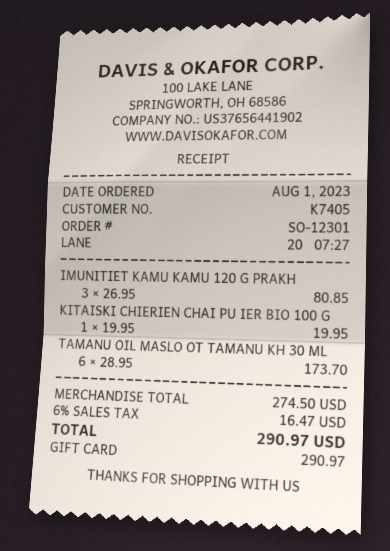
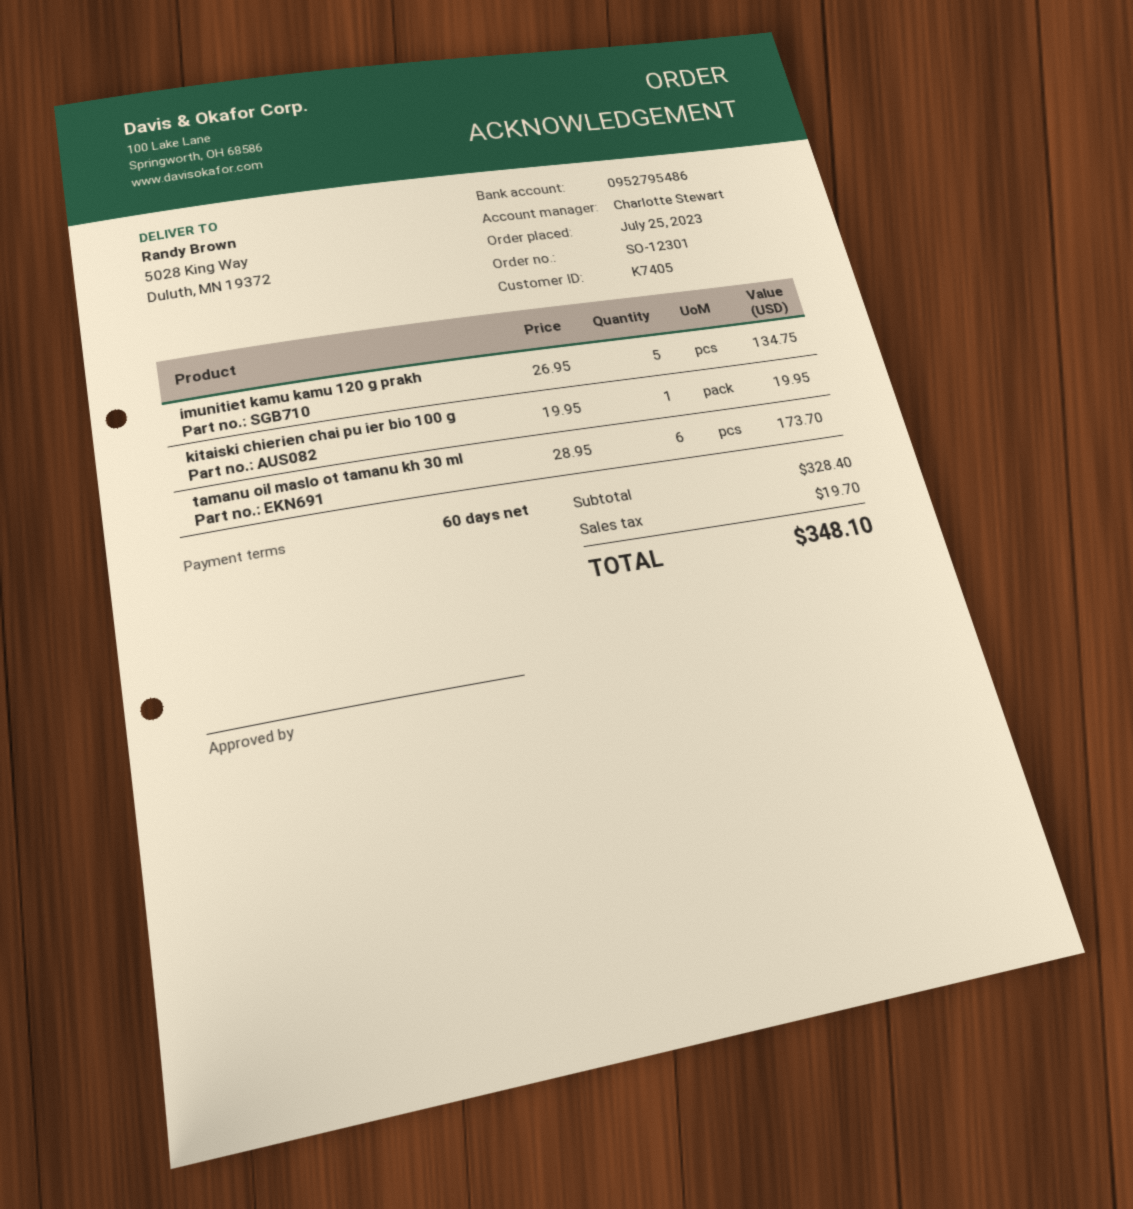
order date: 2023-08-01 -> 2023-07-25
IMUNITIET KAMU KAMU 120 G PRAKH: 3 x 26.95 = 80.85 -> 5 x 26.95 = 134.75
subtotal: 274.50 -> 328.40
tax: 16.47 -> 19.70
total: 290.97 -> 348.10

